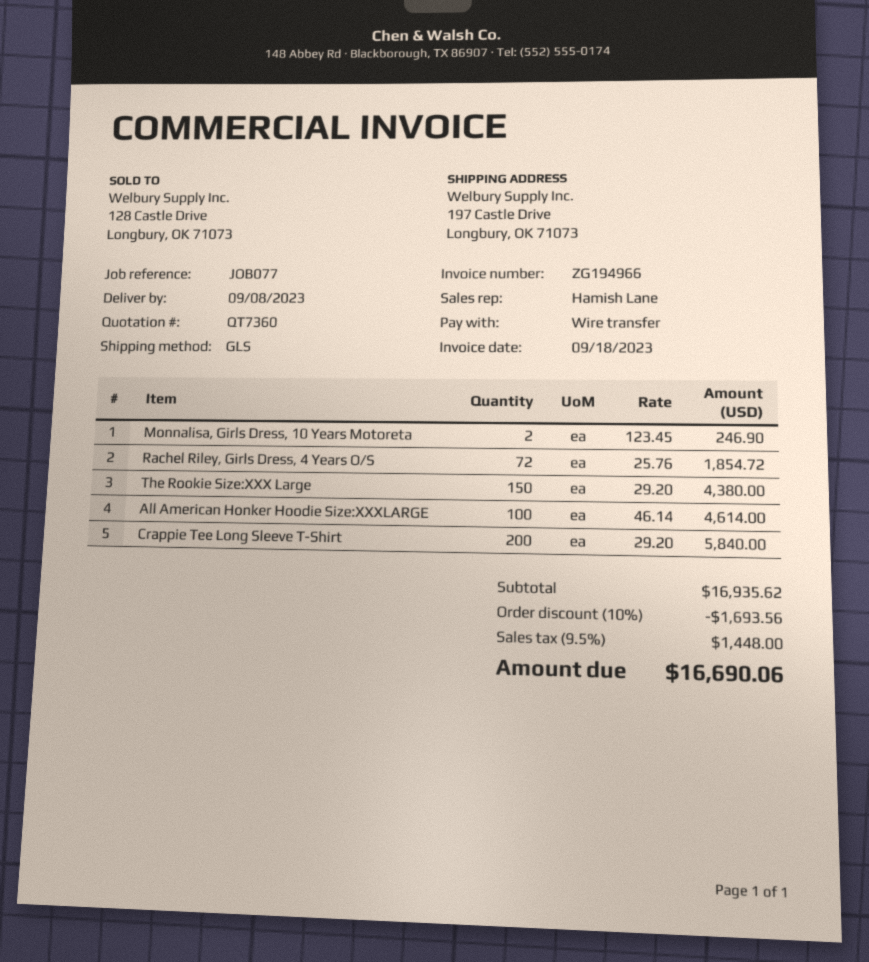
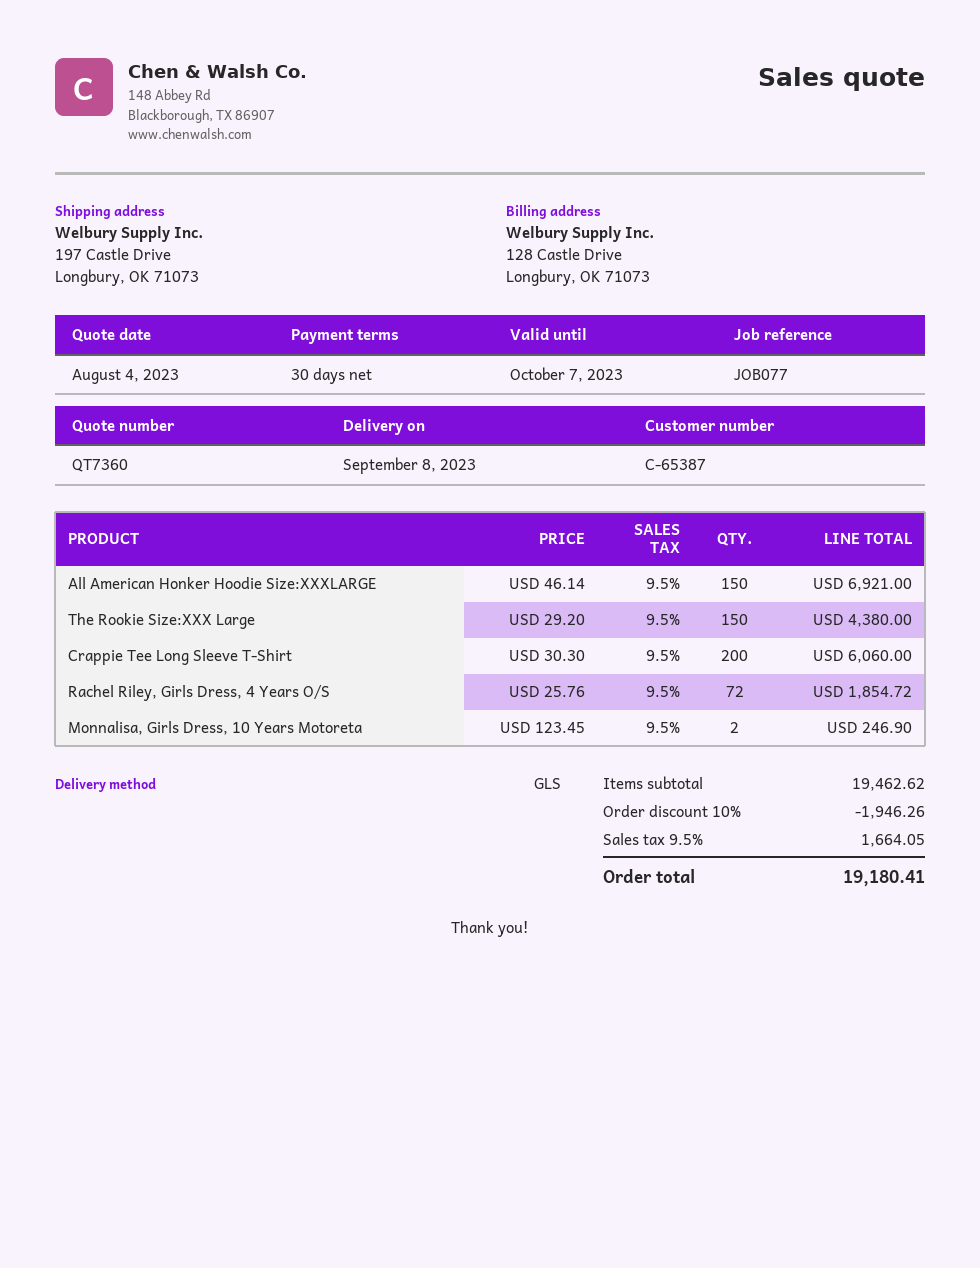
All American Honker Hoodie Size:XXXLARGE: 100 x 46.14 = 4614.00 -> 150 x 46.14 = 6921.00
Crappie Tee Long Sleeve T-Shirt: 200 x 29.20 = 5840.00 -> 200 x 30.30 = 6060.00
subtotal: 16935.62 -> 19462.62
discount: 10% = 1693.56 -> 10% = 1946.26
tax: 9.5% = 1448.00 -> 9.5% = 1664.05
total: 16690.06 -> 19180.41

